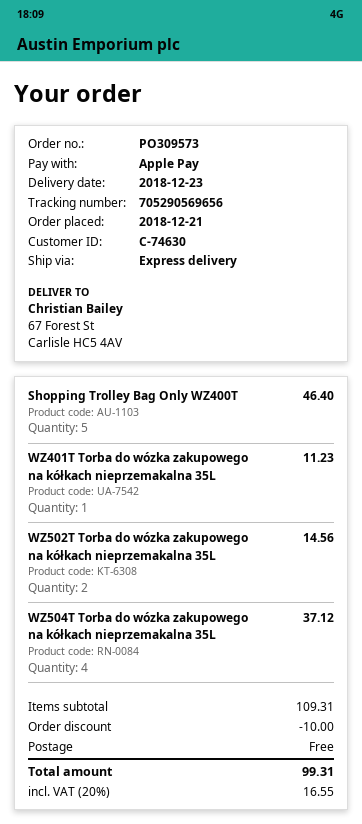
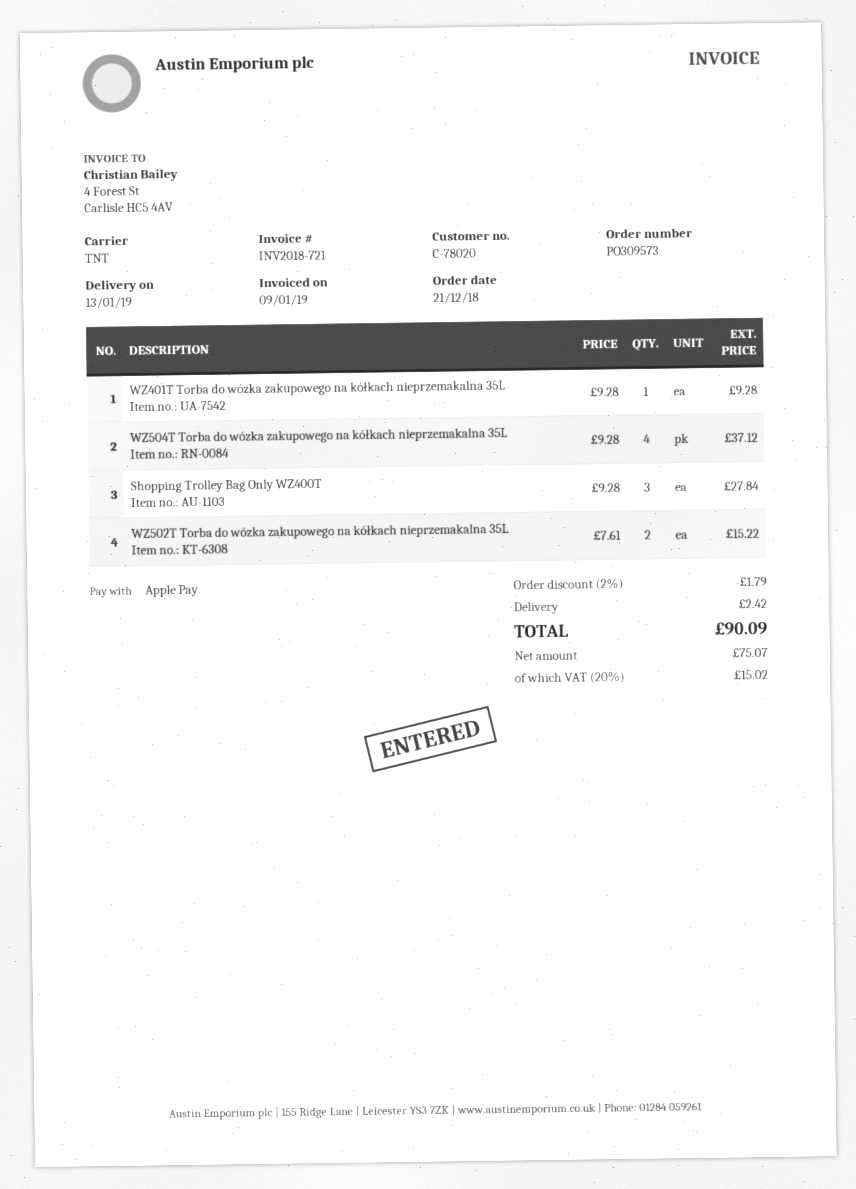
delivery date: 2018-12-23 -> 2019-01-13
customer number: C-74630 -> C-78020
shipping method: express -> TNT
Shopping Trolley Bag Only WZ400T: 5 for 46.40 -> 3 for 27.84
WZ401T Torba do wózka zakupowego na kółkach nieprzemakalna 35L: 1 for 11.23 -> 1 for 9.28
WZ502T Torba do wózka zakupowego na kółkach nieprzemakalna 35L: 2 for 14.56 -> 2 for 15.22
discount: 10.00 -> 1.79
shipping: 0.00 -> 2.42
tax: 20% = 16.55 -> 20% = 15.02
total: 99.31 -> 90.09

